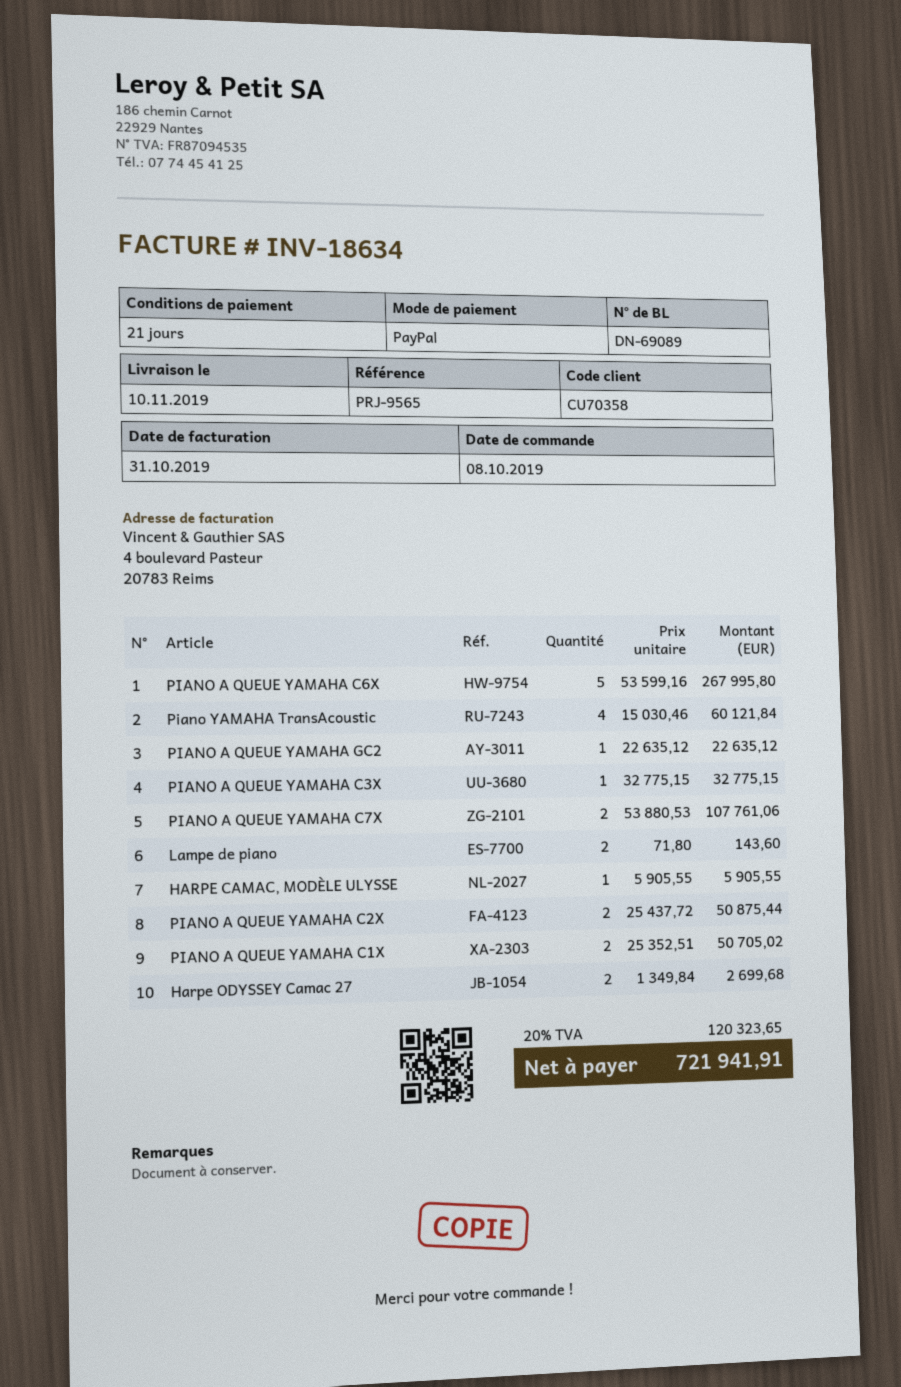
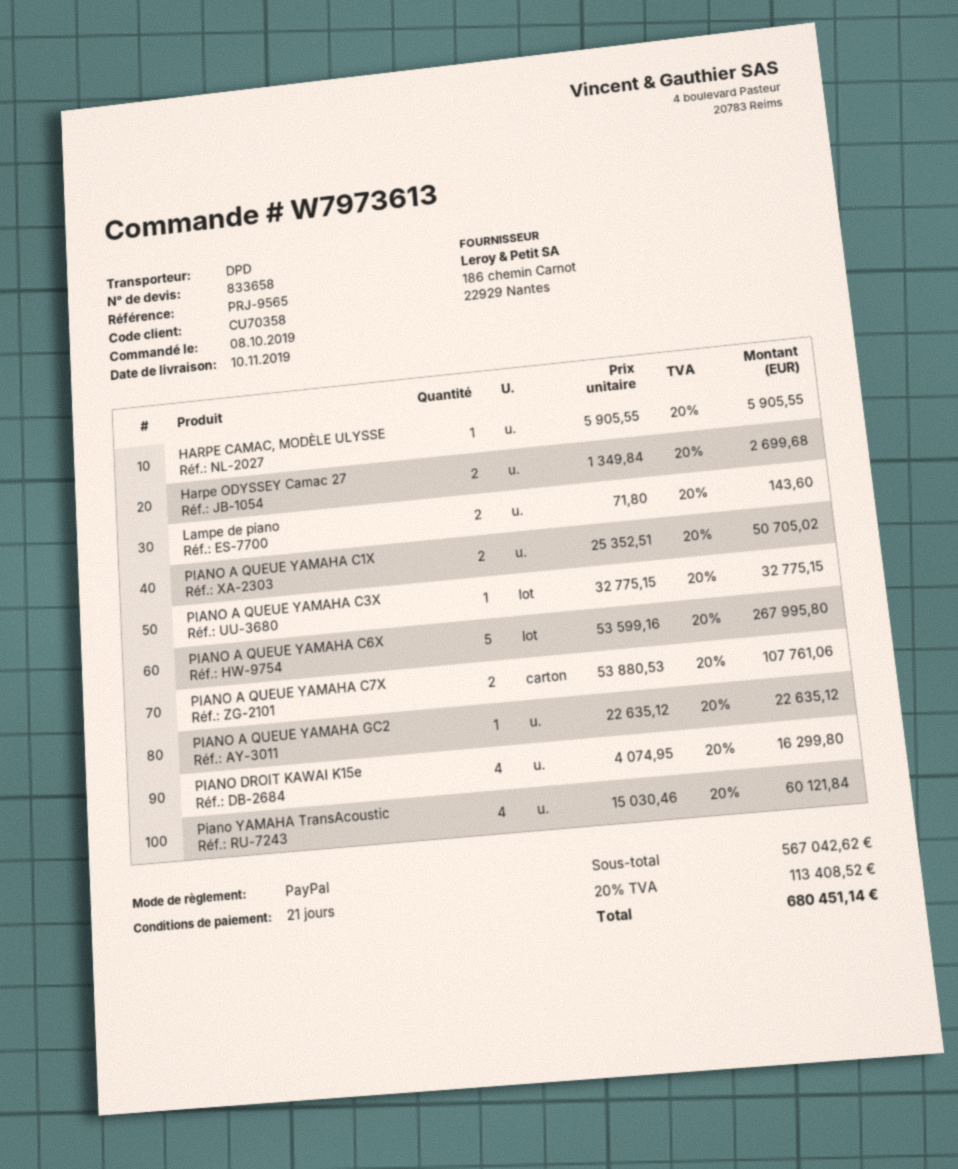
PIANO A QUEUE YAMAHA C2X: 2 x 25437.72 = 50875.44 -> none
PIANO DROIT KAWAI K15e: none -> 4 x 4074.95 = 16299.80
tax: 20% = 120323.65 -> 20% = 113408.52
total: 721941.91 -> 680451.14

